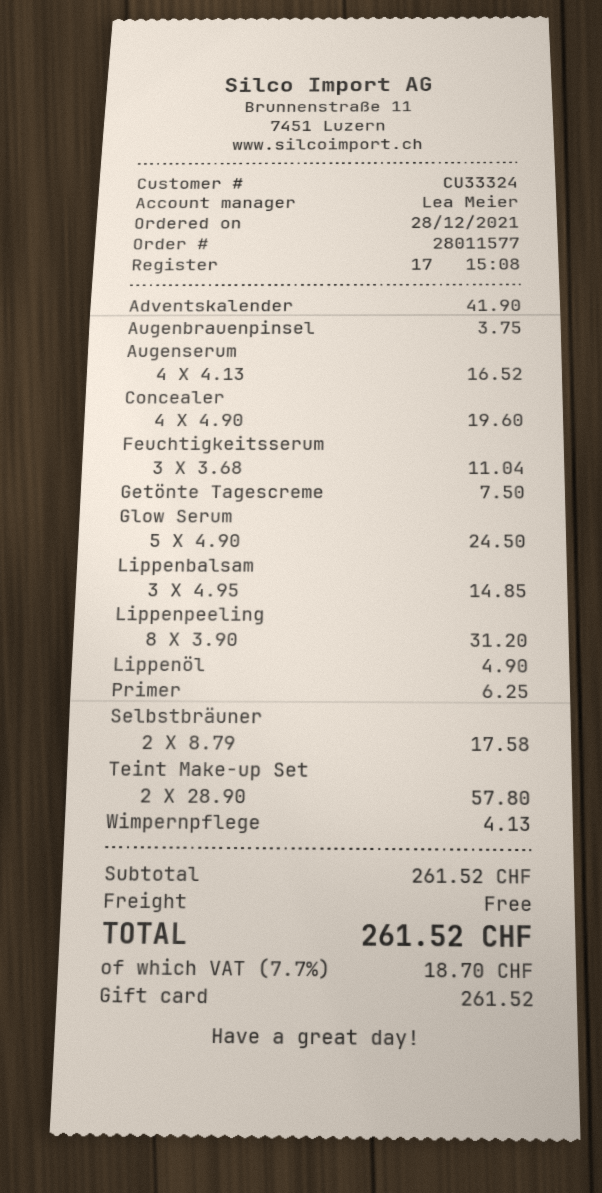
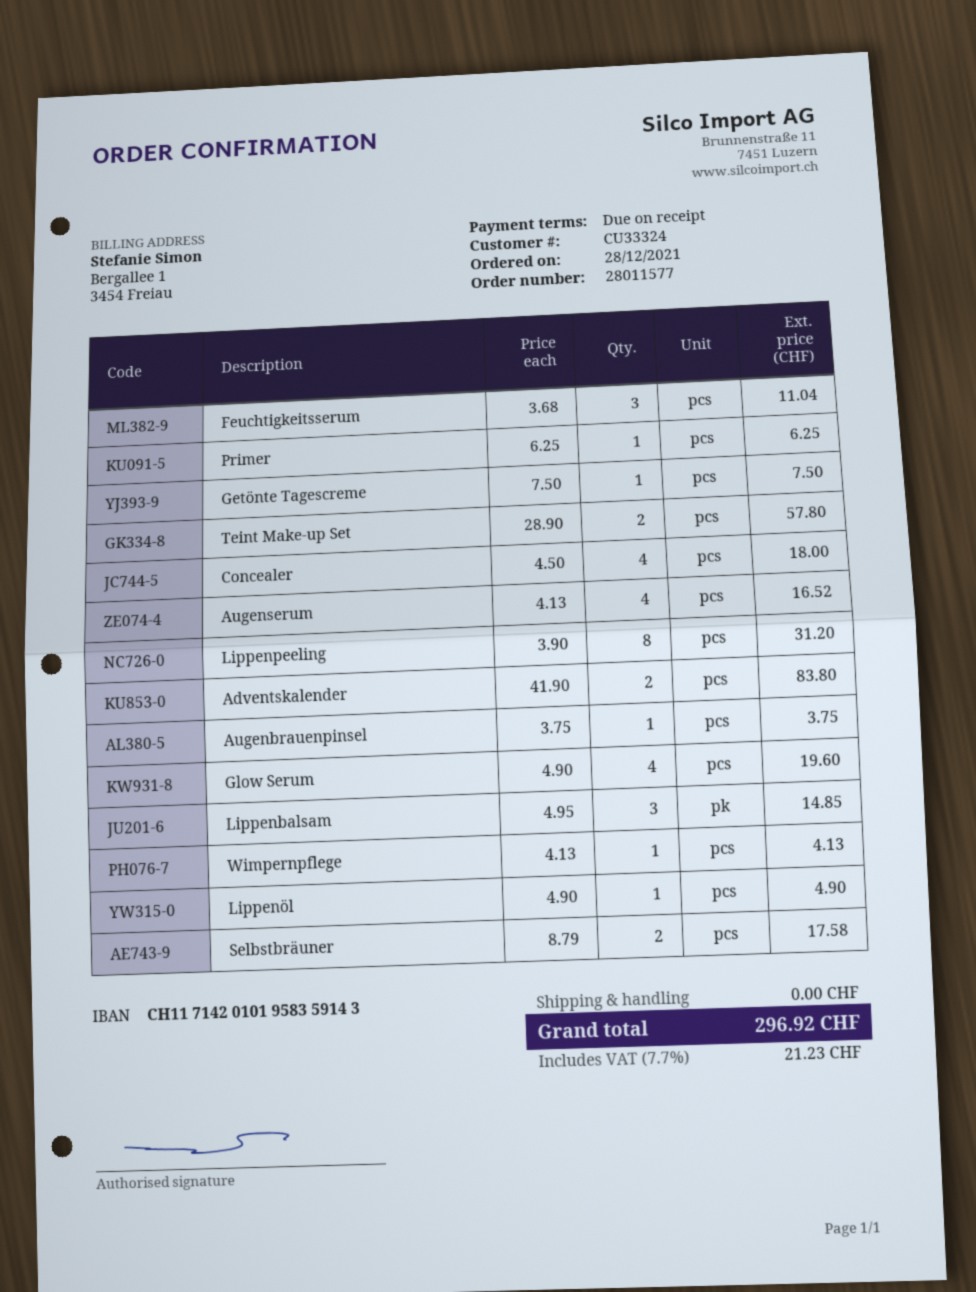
Adventskalender: 1 x 41.90 = 41.90 -> 2 x 41.90 = 83.80
Concealer: 4 x 4.90 = 19.60 -> 4 x 4.50 = 18.00
Glow Serum: 5 x 4.90 = 24.50 -> 4 x 4.90 = 19.60
tax: 7.7% = 18.70 -> 7.7% = 21.23
total: 261.52 -> 296.92

